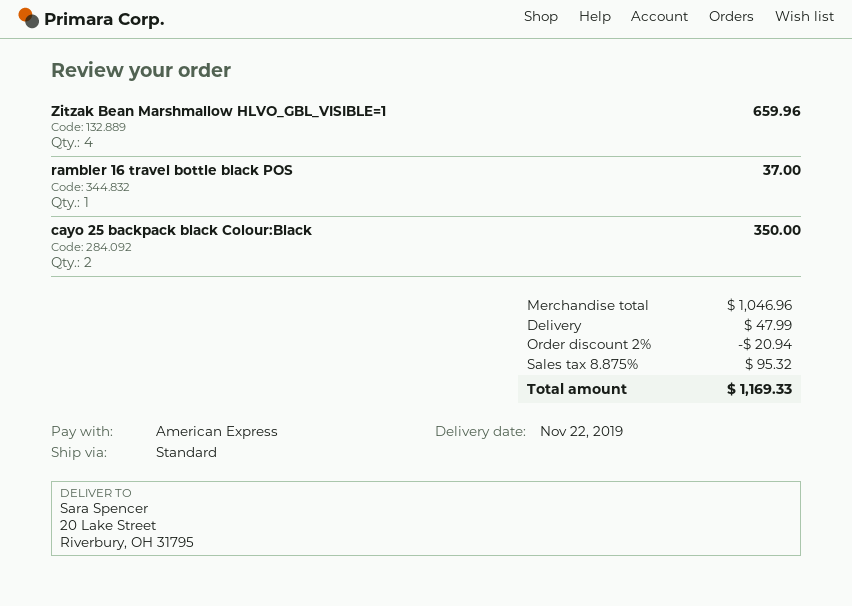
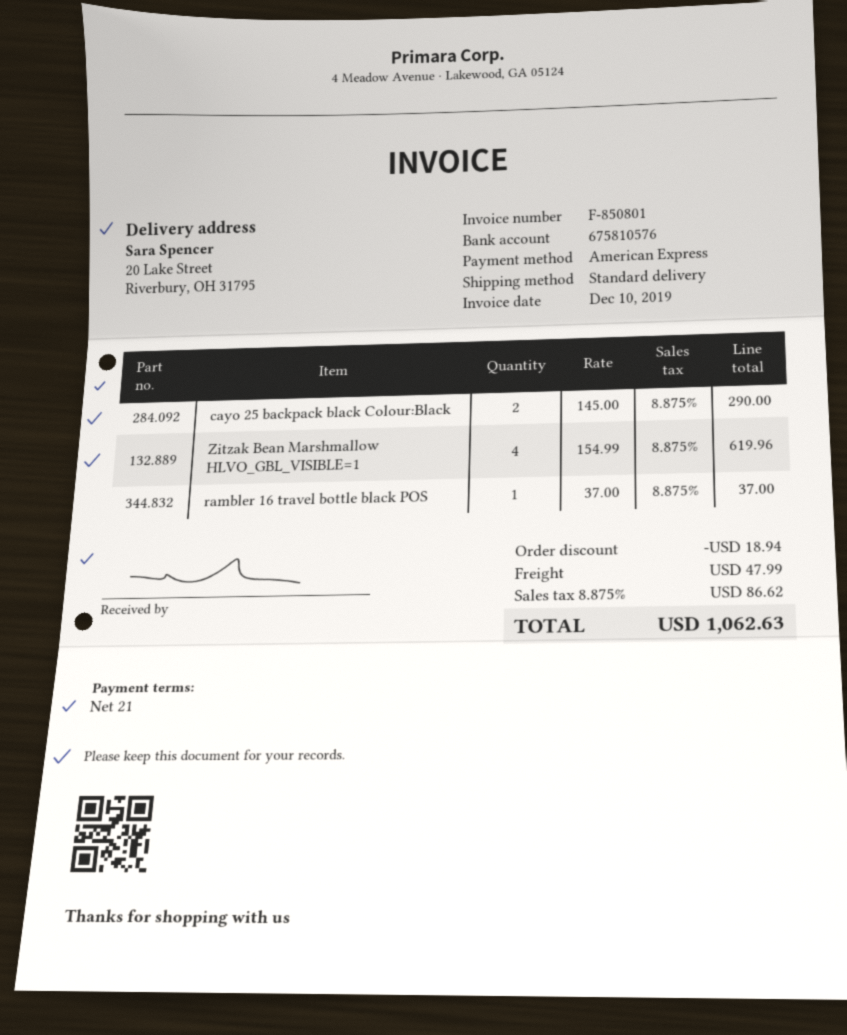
Zitzak Bean Marshmallow HLVO_GBL_VISIBLE=1: 4 for 659.96 -> 4 for 619.96
cayo 25 backpack black Colour:Black: 2 for 350.00 -> 2 for 290.00
discount: 20.94 -> 18.94
tax: 8.875% = 95.32 -> 8.875% = 86.62
total: 1169.33 -> 1062.63

